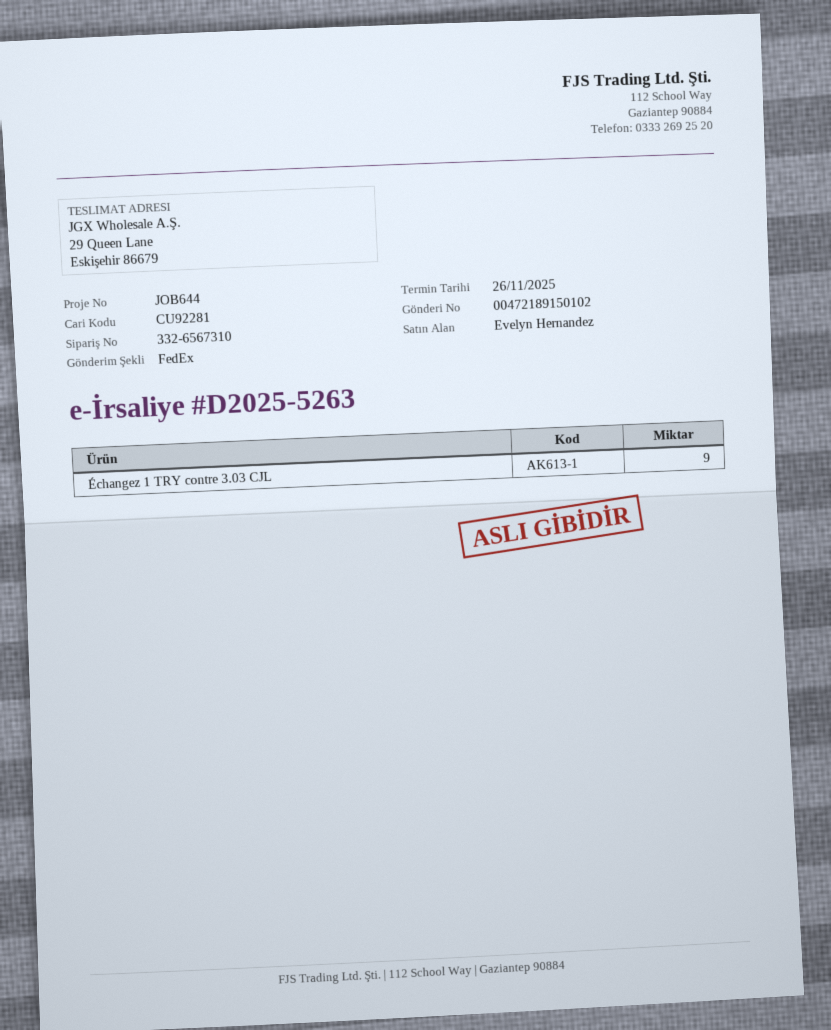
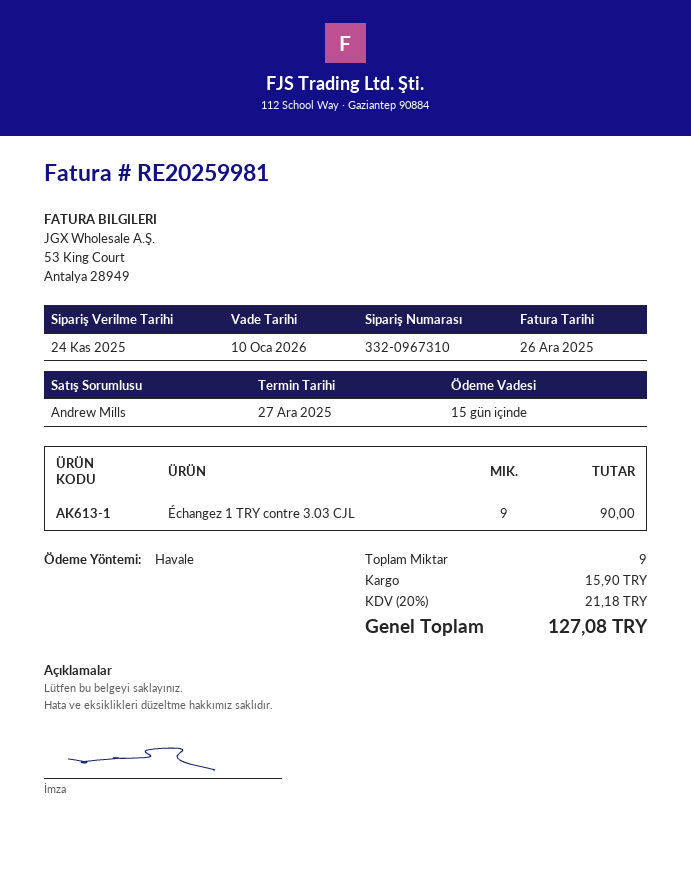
order number: 332-6567310 -> 332-0967310
delivery date: 2025-11-26 -> 2025-12-27

